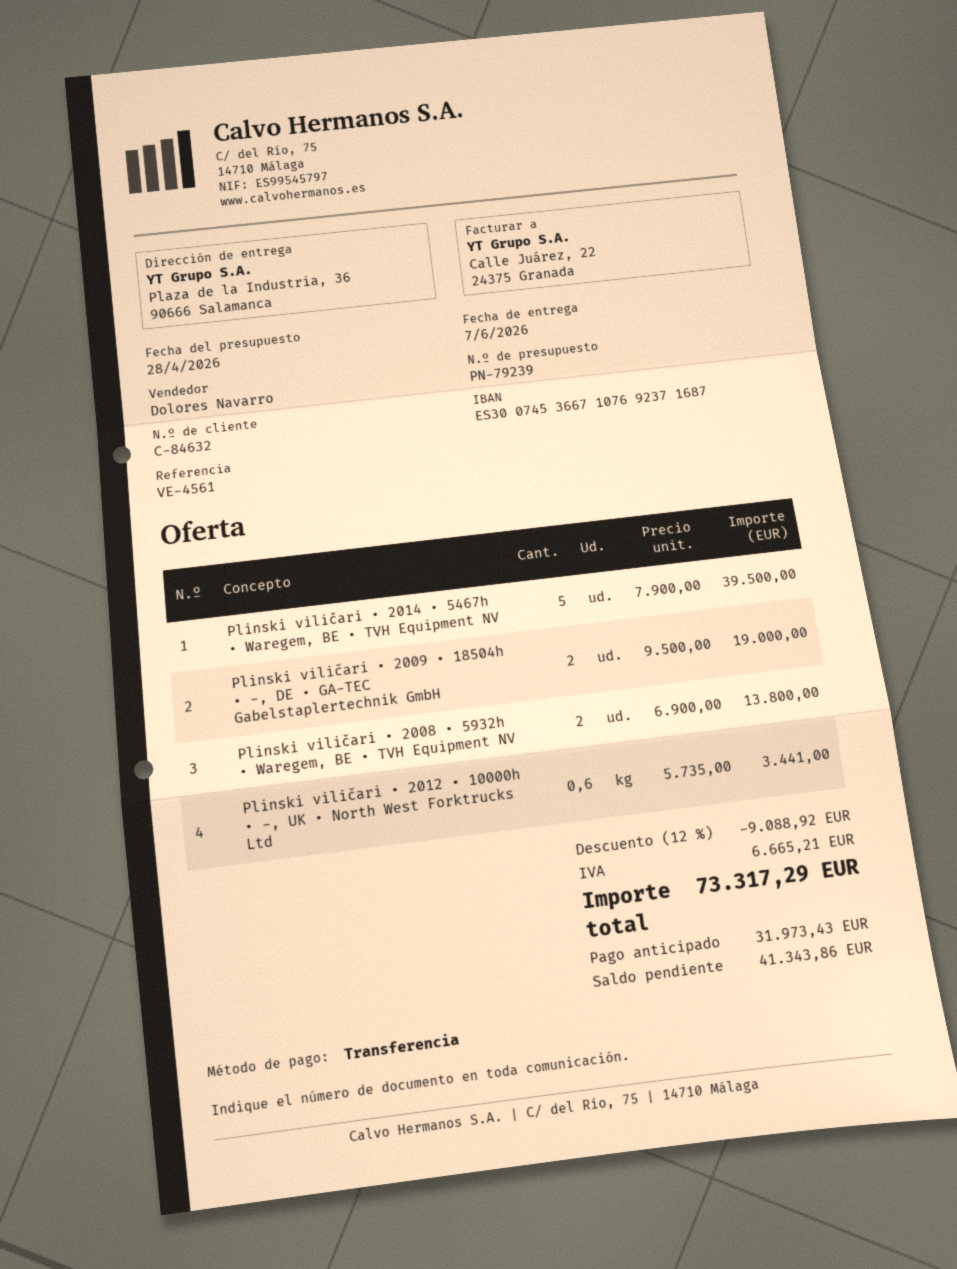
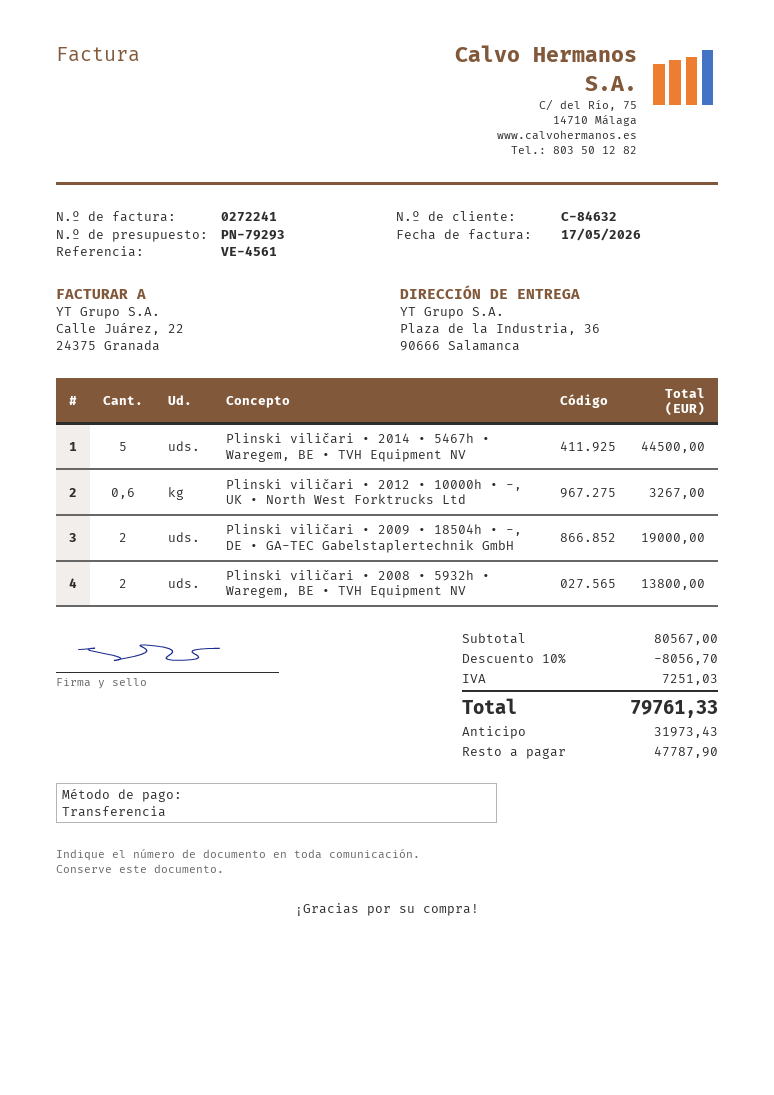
quote number: PN-79239 -> PN-79293
Plinski viličari • 2014 • 5467h • Waregem, BE • TVH Equipment NV: 5 for 39500.00 -> 5 for 44500.00
Plinski viličari • 2012 • 10000h • -, UK • North West Forktrucks Ltd: 0.6 for 3441.00 -> 0.6 for 3267.00
discount: 12% = 9088.92 -> 10% = 8056.70
tax: 6665.21 -> 7251.03
total: 73317.29 -> 79761.33
balance: 41343.86 -> 47787.90

